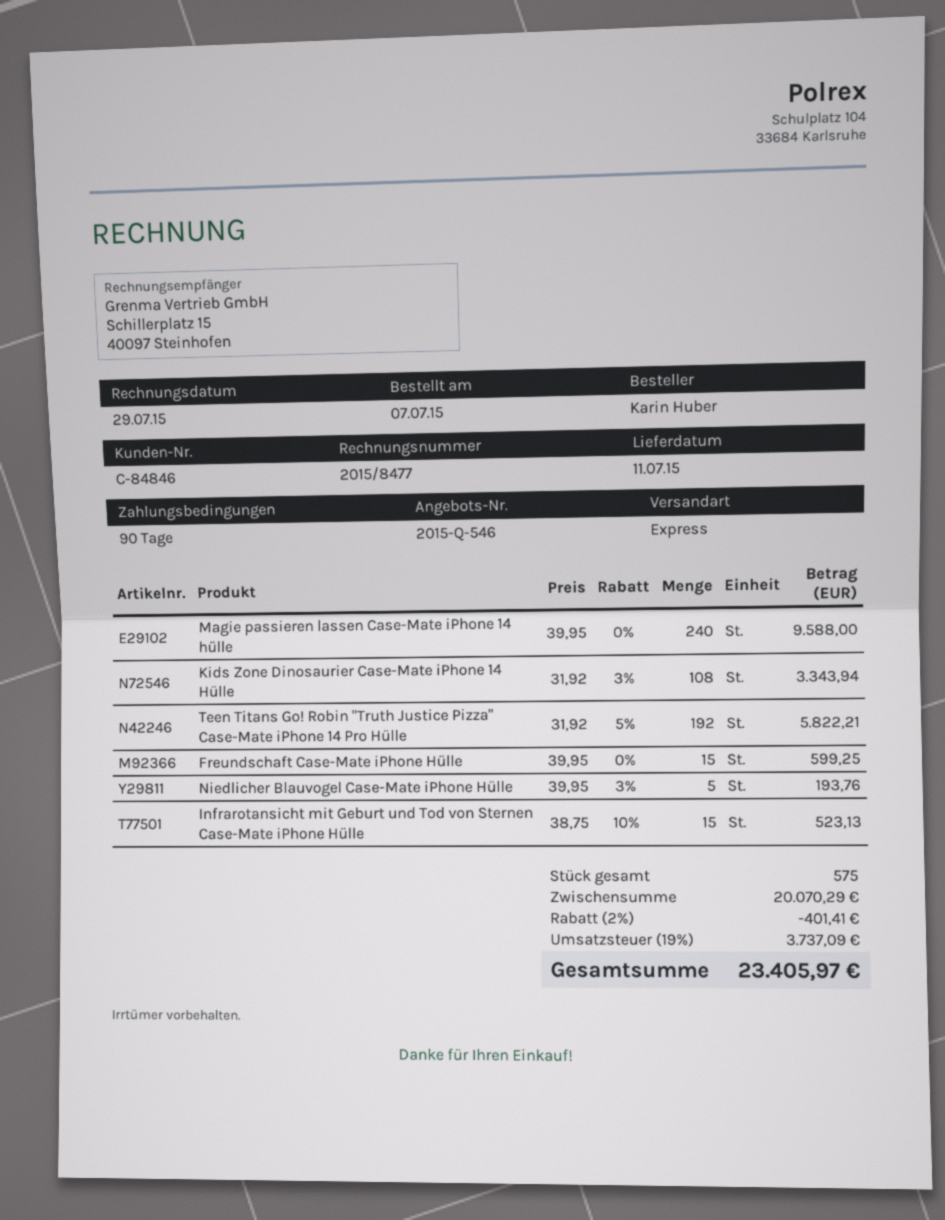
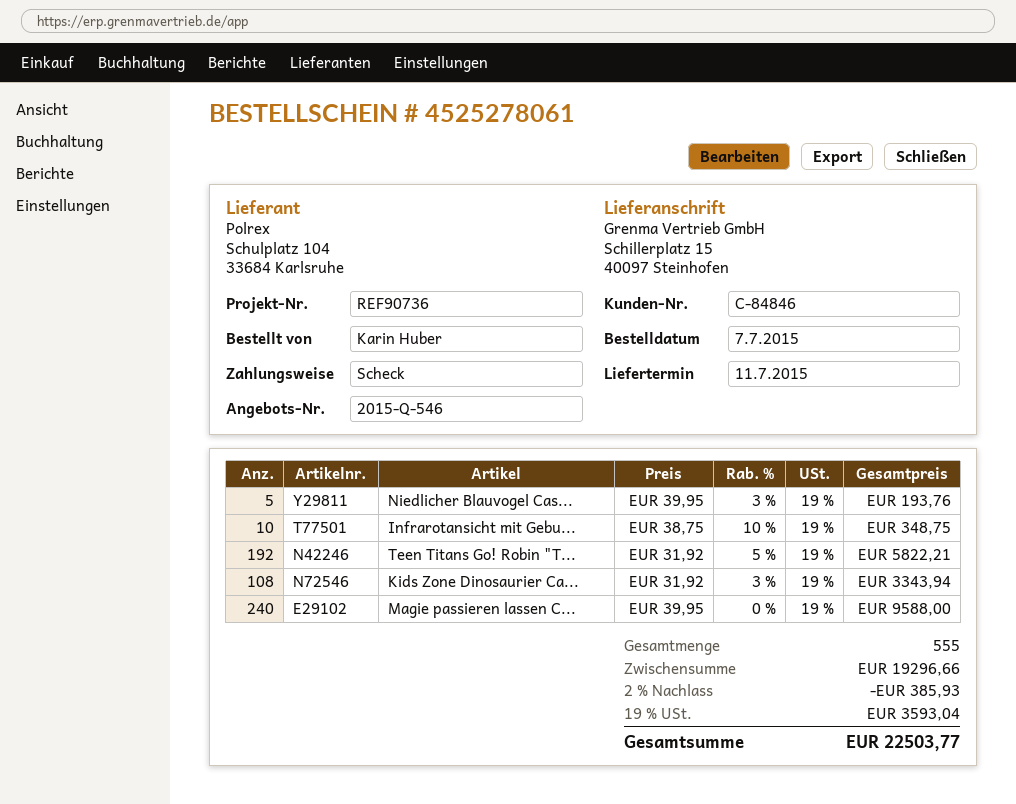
Freundschaft Case-Mate iPhone Hülle: 15 x 39.95 = 599.25 -> none
Infrarotansicht mit Geburt und Tod von Sternen Case-Mate iPhone Hülle: 15 x 38.75 - 10% = 523.13 -> 10 x 38.75 - 10% = 348.75
total quantity: 575 -> 555
subtotal: 20070.29 -> 19296.66
discount: 2% = 401.41 -> 2% = 385.93
tax: 19% = 3737.09 -> 19% = 3593.04
total: 23405.97 -> 22503.77

